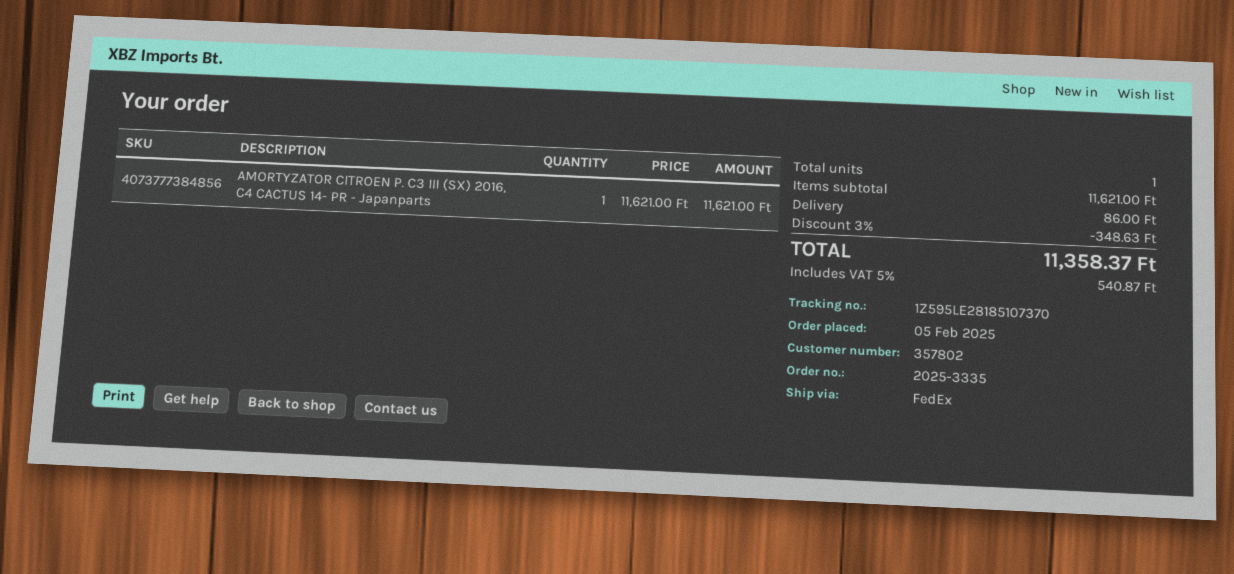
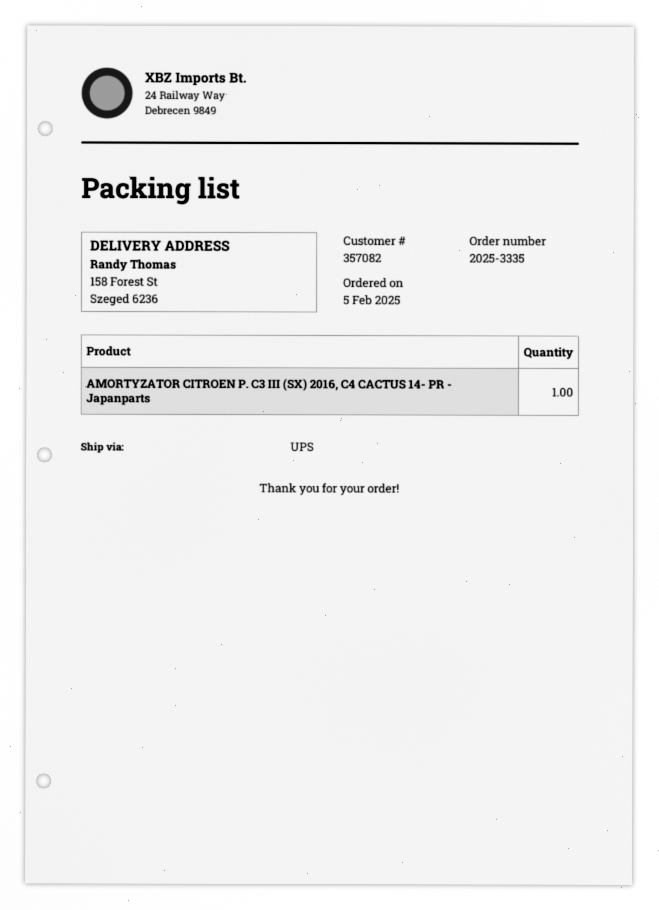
customer number: 357802 -> 357082
shipping method: FedEx -> UPS

